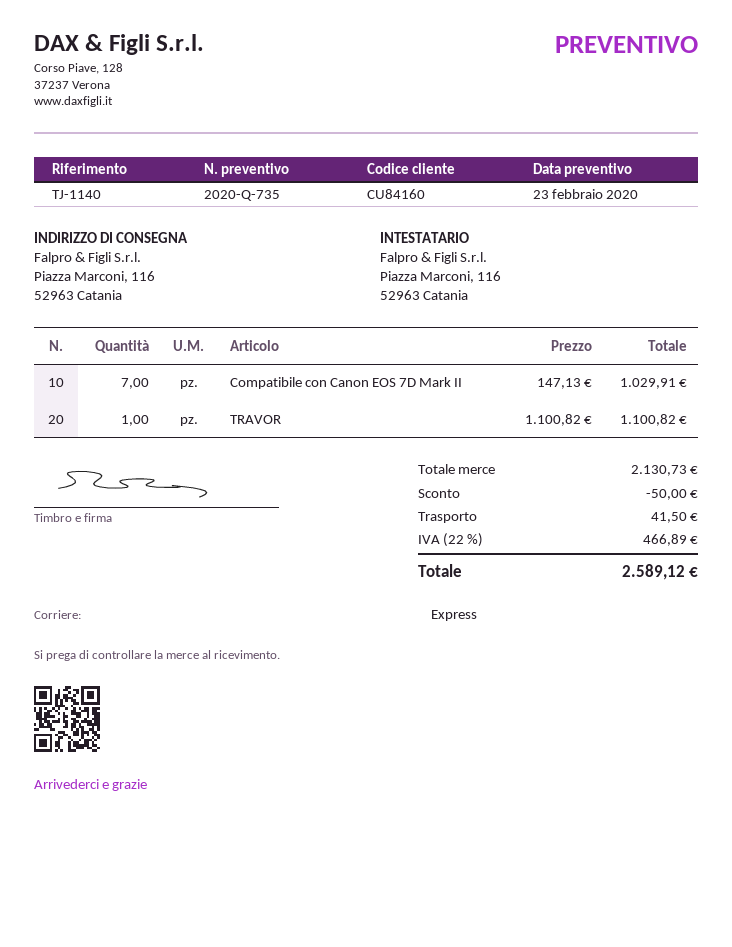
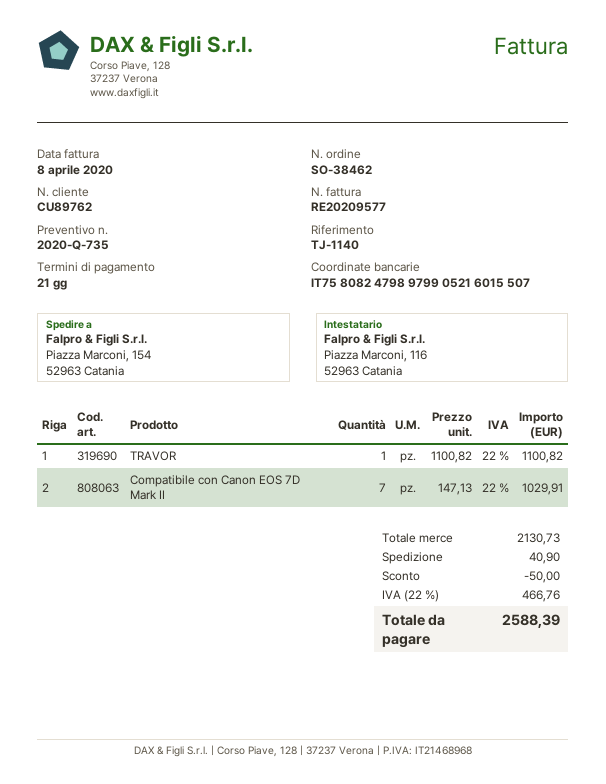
customer number: CU84160 -> CU89762
ship to: Piazza Marconi, 116, 52963 Catania -> Piazza Marconi, 154, 52963 Catania
shipping: 41.50 -> 40.90
tax: 22% = 466.89 -> 22% = 466.76
total: 2589.12 -> 2588.39

